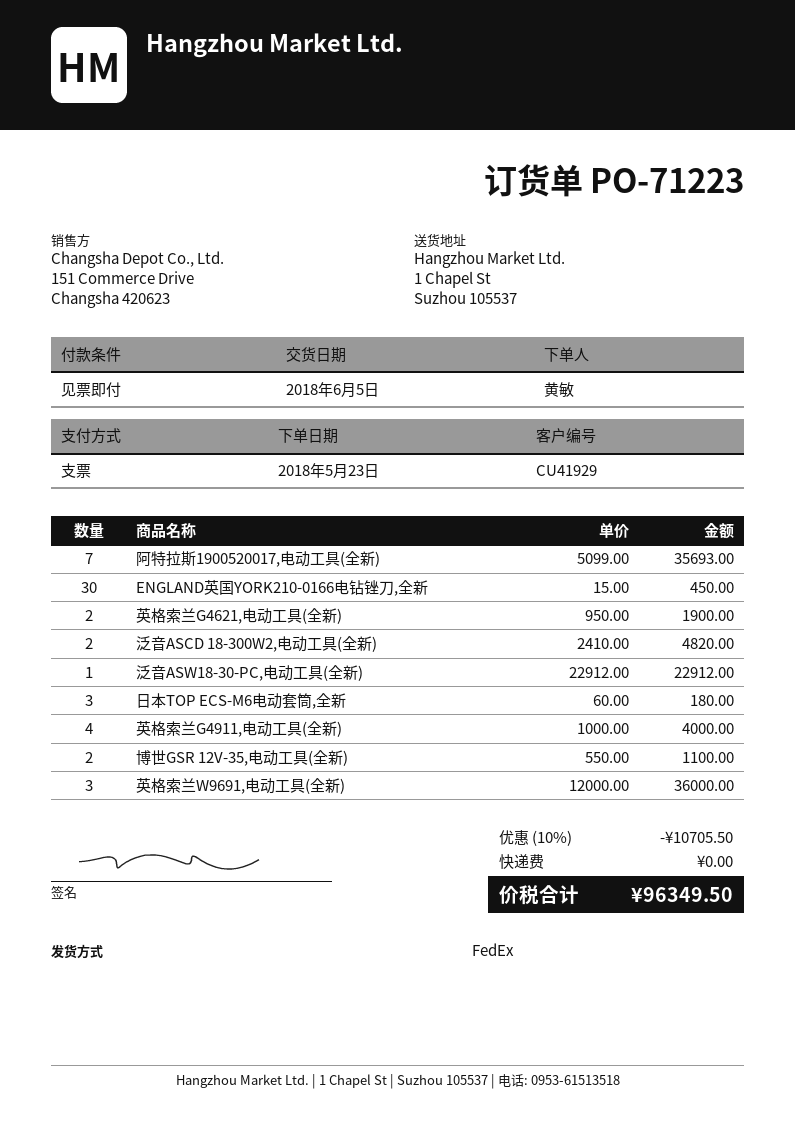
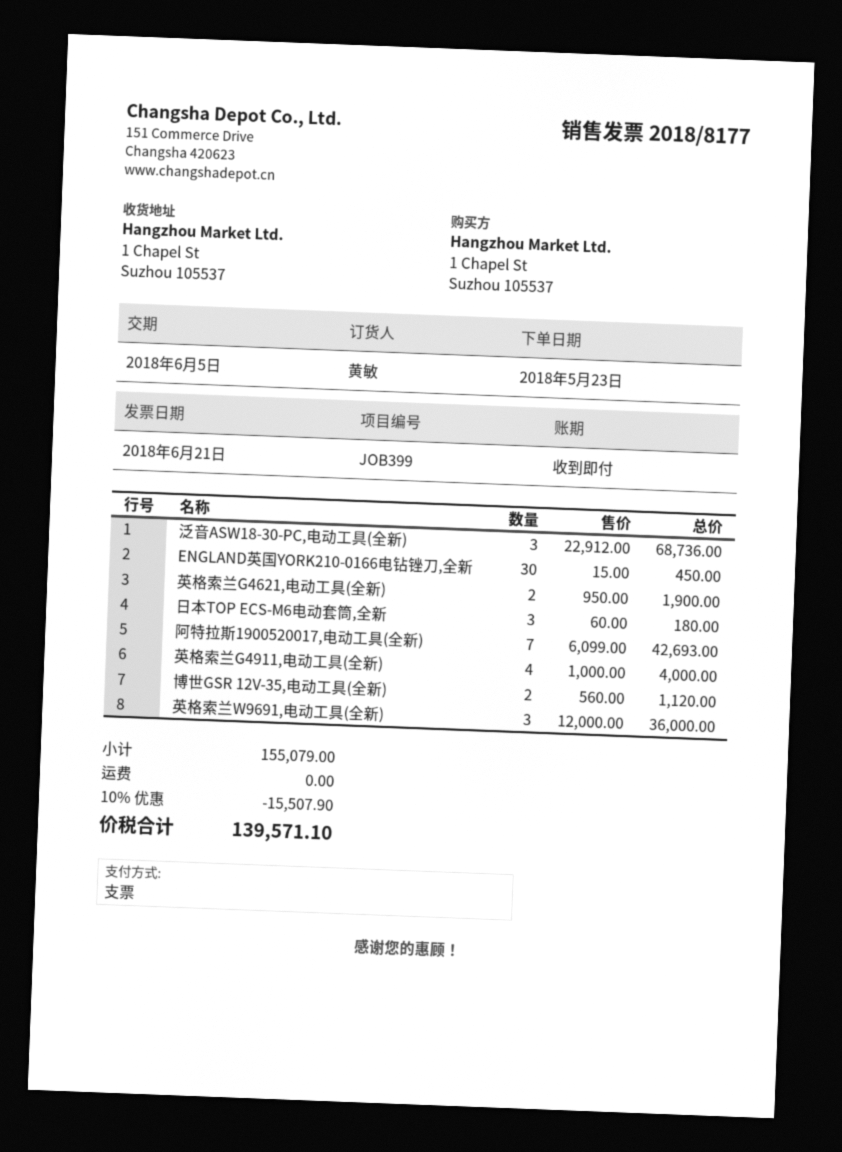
阿特拉斯1900520017,电动工具(全新): 7 x 5099.00 = 35693.00 -> 7 x 6099.00 = 42693.00
泛音ASCD 18-300W2,电动工具(全新): 2 x 2410.00 = 4820.00 -> none
泛音ASW18-30-PC,电动工具(全新): 1 x 22912.00 = 22912.00 -> 3 x 22912.00 = 68736.00
博世GSR 12V-35,电动工具(全新): 2 x 550.00 = 1100.00 -> 2 x 560.00 = 1120.00
discount: 10% = 10705.50 -> 10% = 15507.90
total: 96349.50 -> 139571.10

